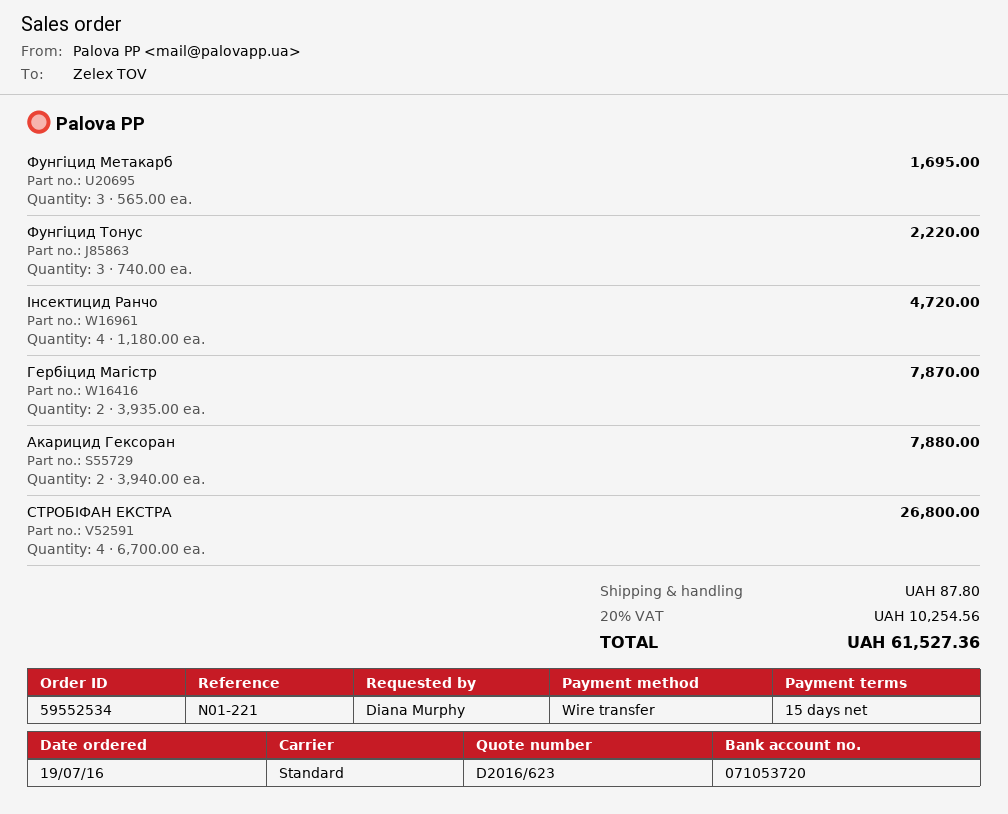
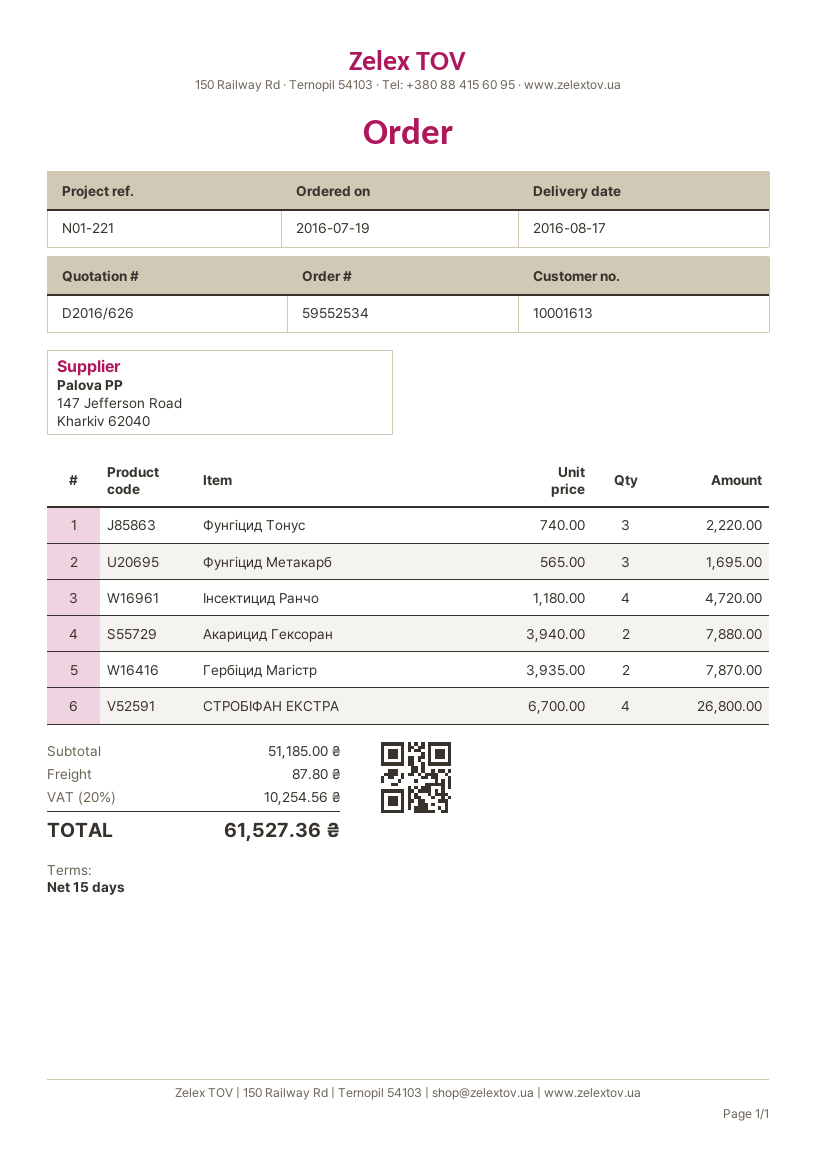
quote number: D2016/623 -> D2016/626

